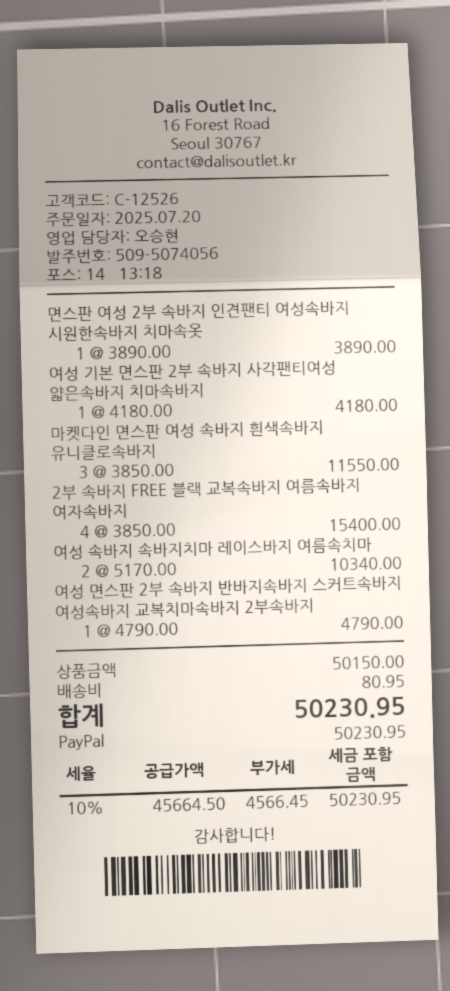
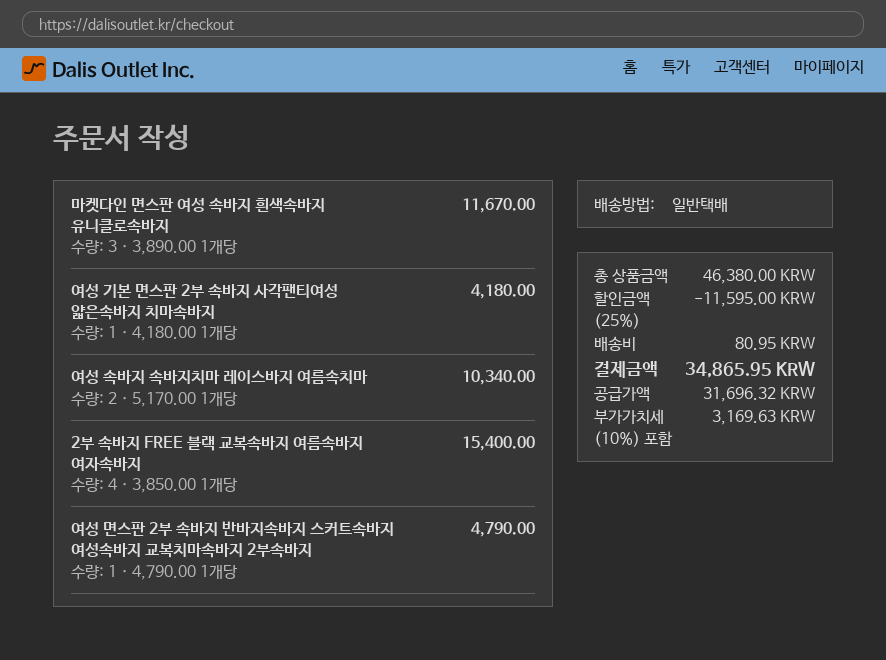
면스판 여성 2부 속바지 인견팬티 여성속바지 시원한속바지 치마속옷: 1 x 3890.00 = 3890.00 -> none
마켓다인 면스판 여성 속바지 흰색속바지 유니클로속바지: 3 x 3850.00 = 11550.00 -> 3 x 3890.00 = 11670.00
subtotal: 50150.00 -> 46380.00
discount: none -> 25% = 11595.00
net: 45664.50 -> 31696.32
tax: 10% = 4566.45 -> 10% = 3169.63
total: 50230.95 -> 34865.95

